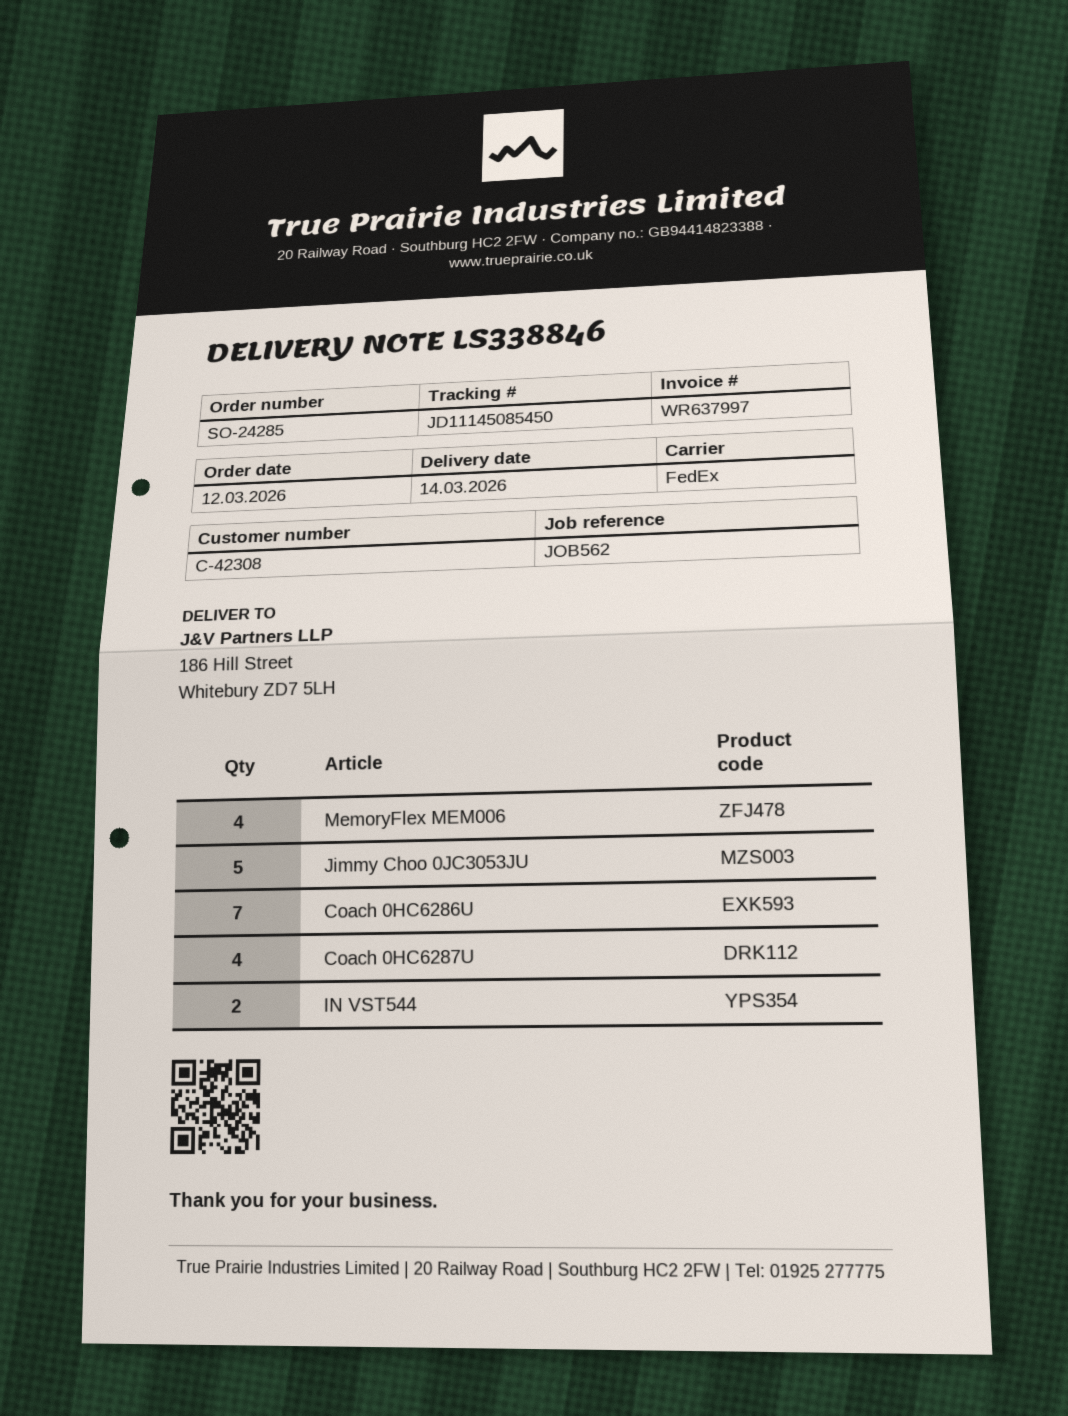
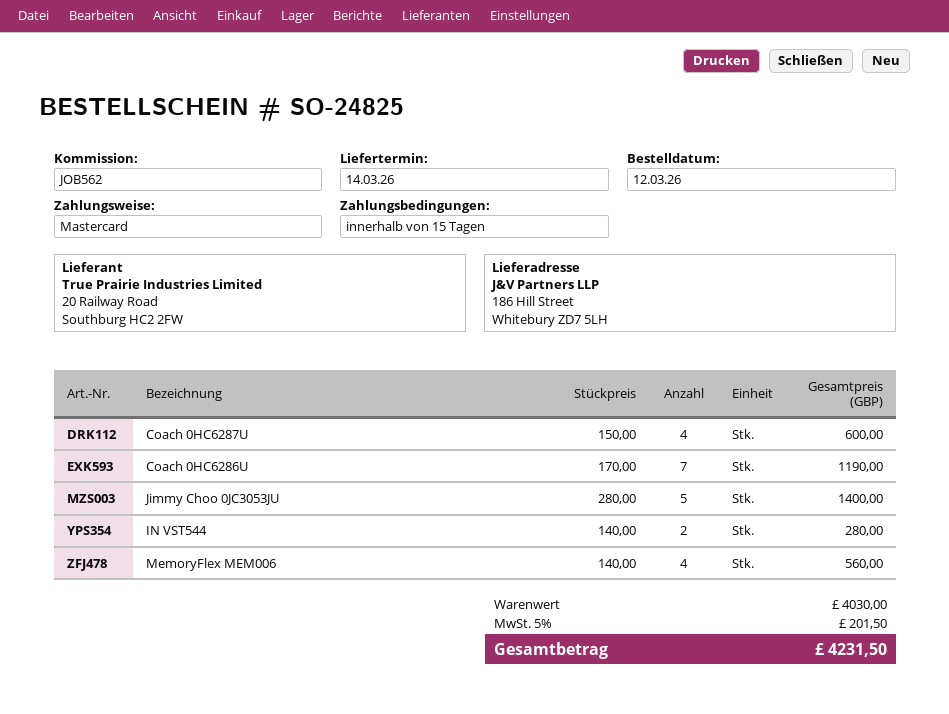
order number: SO-24285 -> SO-24825

